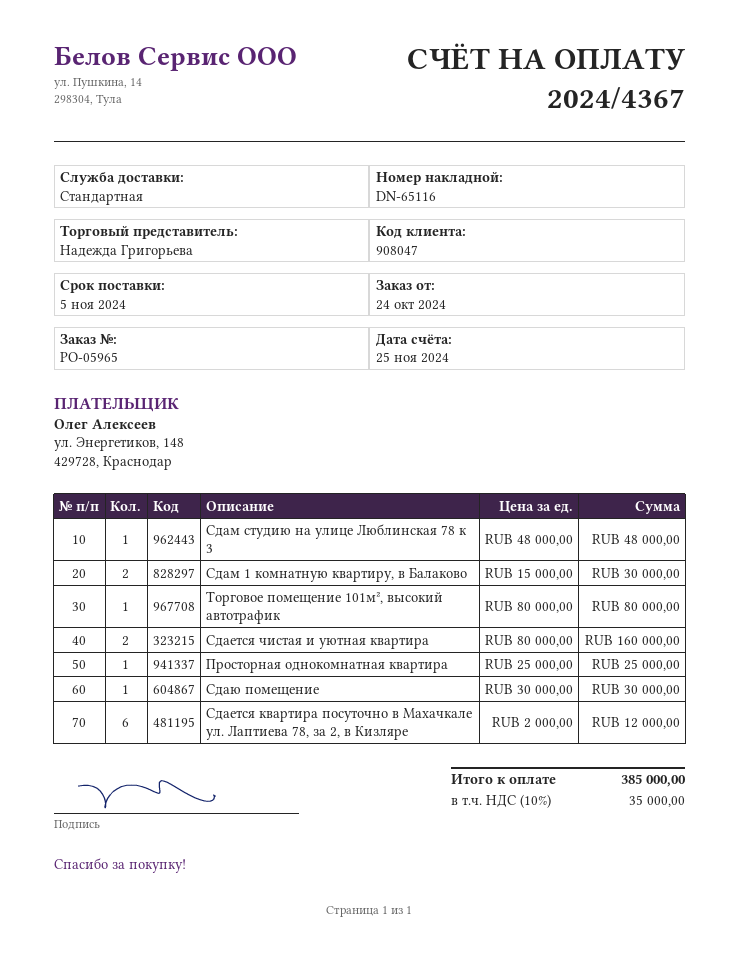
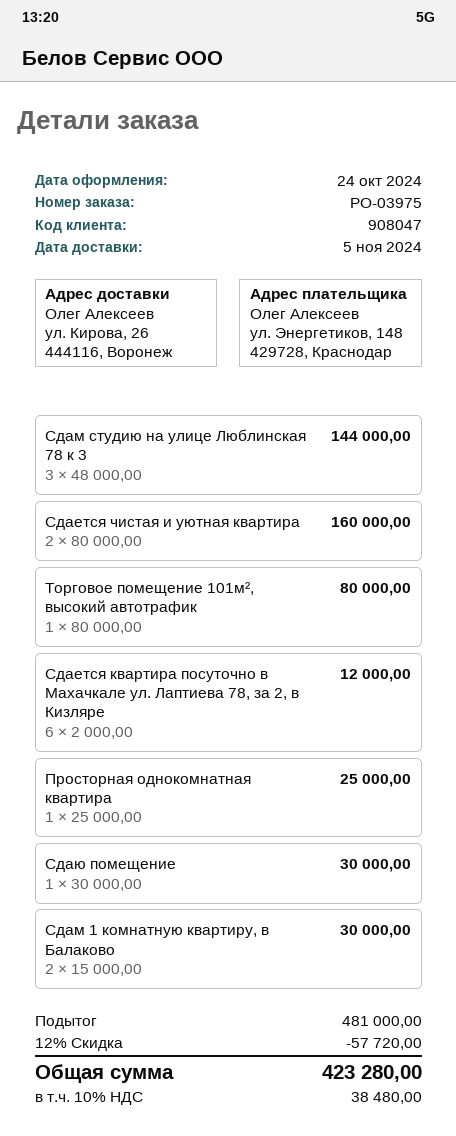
order number: PO-05965 -> PO-03975
Сдам студию на улице Люблинская 78 к 3: 1 x 48000.00 = 48000.00 -> 3 x 48000.00 = 144000.00
discount: none -> 12% = 57720.00
tax: 10% = 35000.00 -> 10% = 38480.00
total: 385000.00 -> 423280.00

